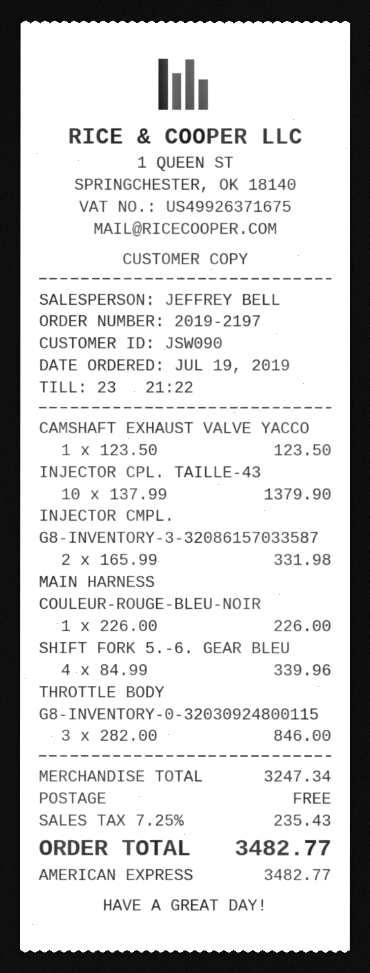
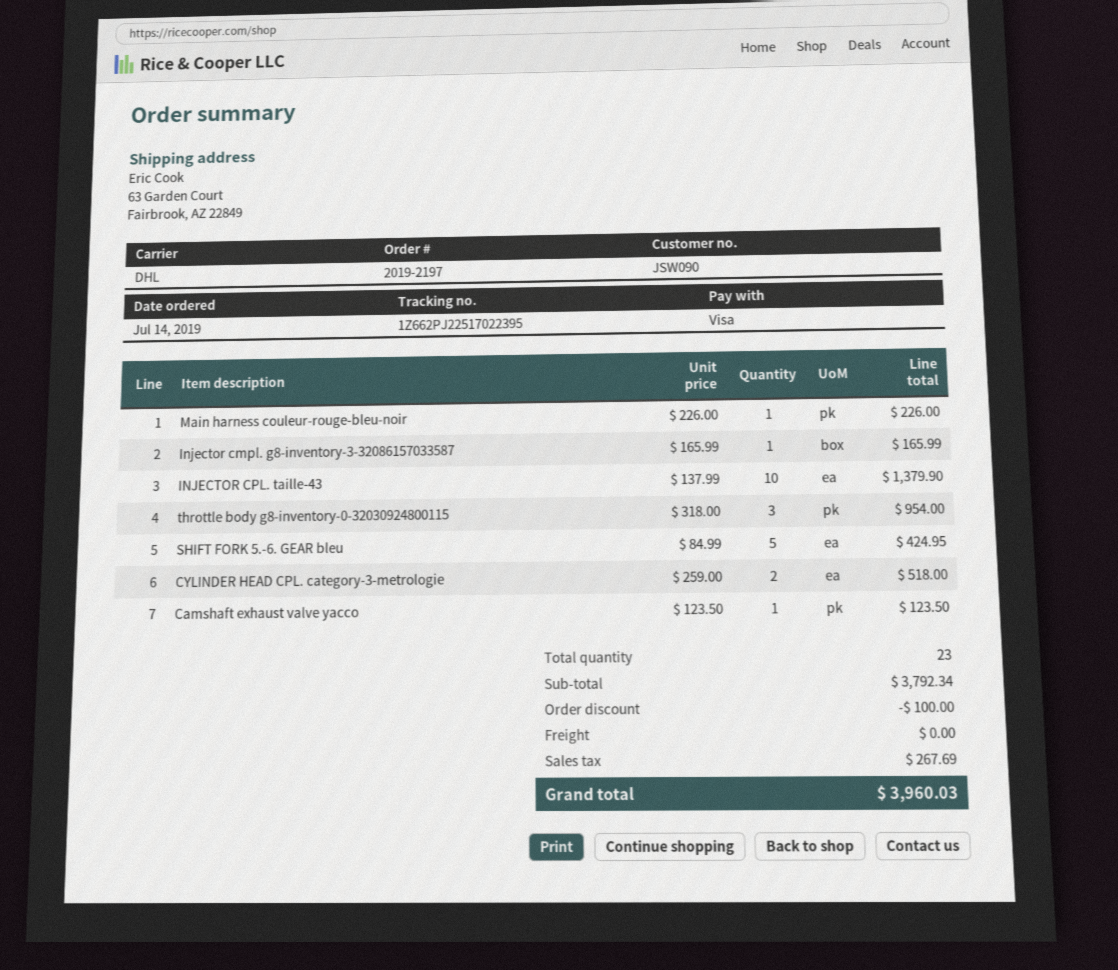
order date: 2019-07-19 -> 2019-07-14
payment method: American Express -> Visa
INJECTOR CMPL. G8-INVENTORY-3-32086157033587: 2 x 165.99 = 331.98 -> 1 x 165.99 = 165.99
SHIFT FORK 5.-6. GEAR BLEU: 4 x 84.99 = 339.96 -> 5 x 84.99 = 424.95
THROTTLE BODY G8-INVENTORY-0-32030924800115: 3 x 282.00 = 846.00 -> 3 x 318.00 = 954.00
CYLINDER HEAD CPL. category-3-metrologie: none -> 2 x 259.00 = 518.00
subtotal: 3247.34 -> 3792.34
discount: none -> 100.00
tax: 235.43 -> 267.69
total: 3482.77 -> 3960.03

